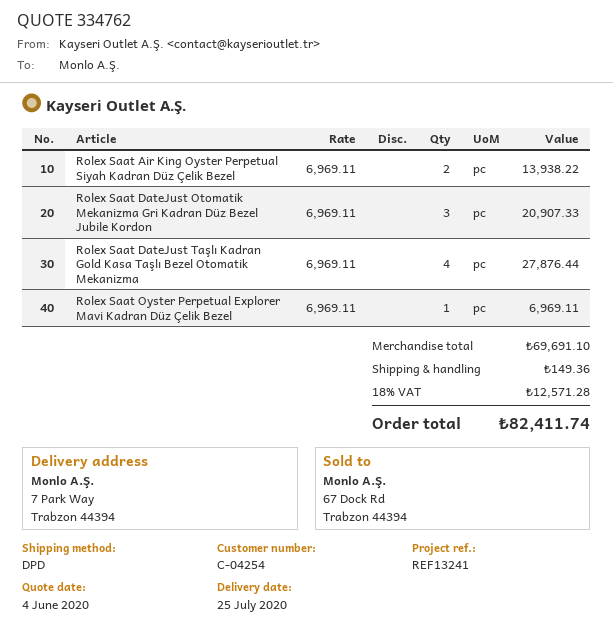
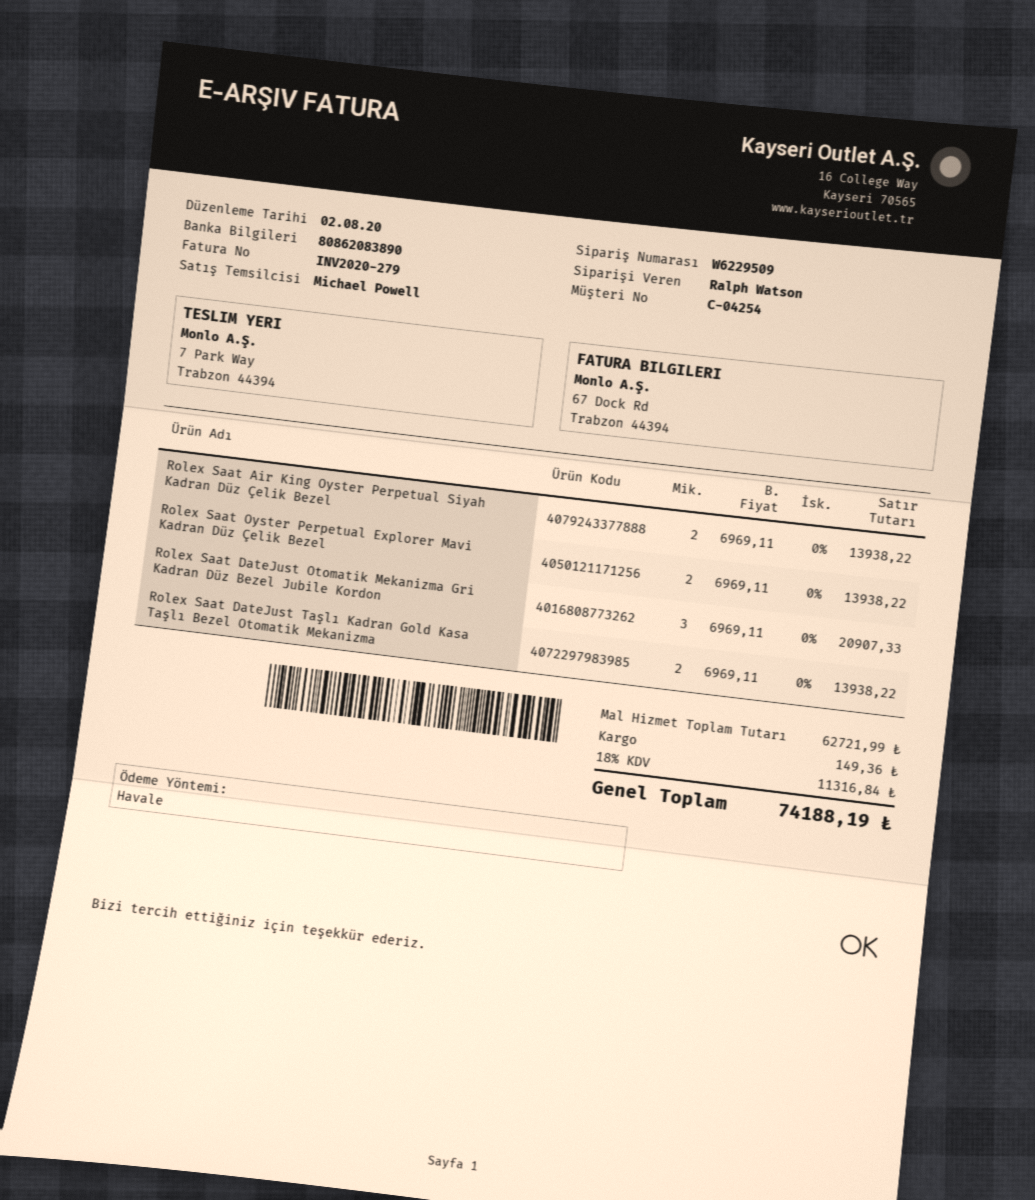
Rolex Saat DateJust Taşlı Kadran Gold Kasa Taşlı Bezel Otomatik Mekanizma: 4 x 6969.11 = 27876.44 -> 2 x 6969.11 = 13938.22
Rolex Saat Oyster Perpetual Explorer Mavi Kadran Düz Çelik Bezel: 1 x 6969.11 = 6969.11 -> 2 x 6969.11 = 13938.22
subtotal: 69691.10 -> 62721.99
tax: 18% = 12571.28 -> 18% = 11316.84
total: 82411.74 -> 74188.19

